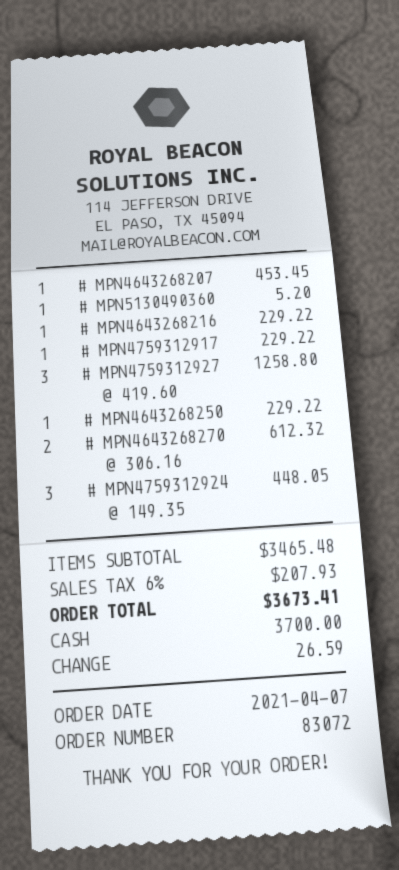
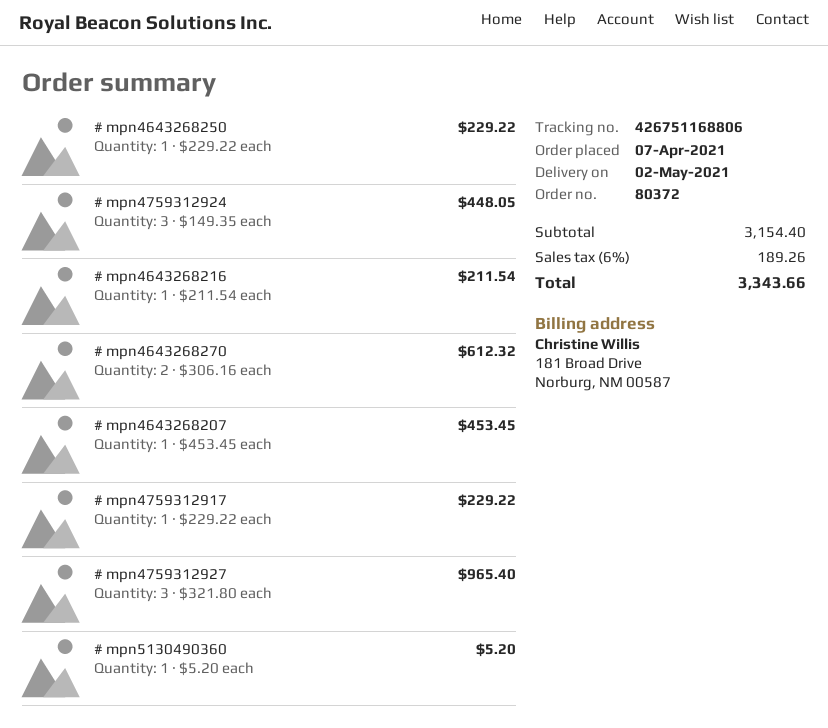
order number: 83072 -> 80372
# MPN4643268216: 1 x 229.22 = 229.22 -> 1 x 211.54 = 211.54
# MPN4759312927: 3 x 419.60 = 1258.80 -> 3 x 321.80 = 965.40
subtotal: 3465.48 -> 3154.40
tax: 6% = 207.93 -> 6% = 189.26
total: 3673.41 -> 3343.66

